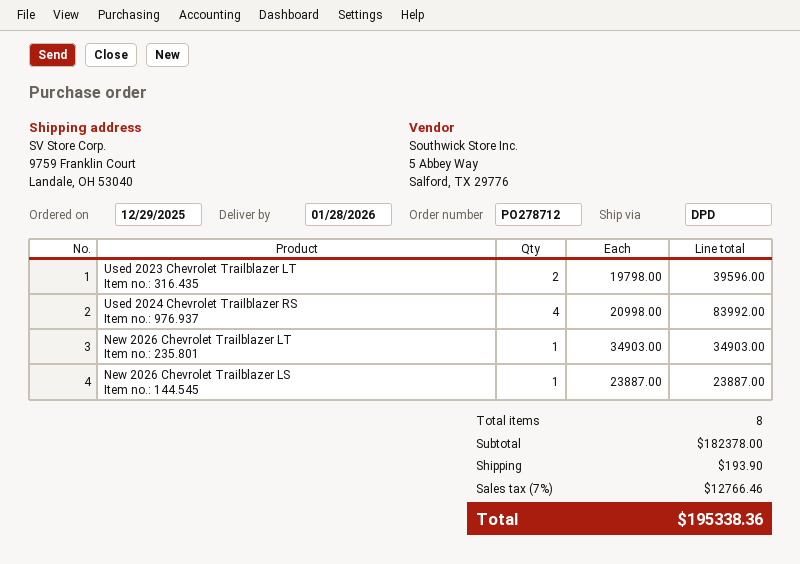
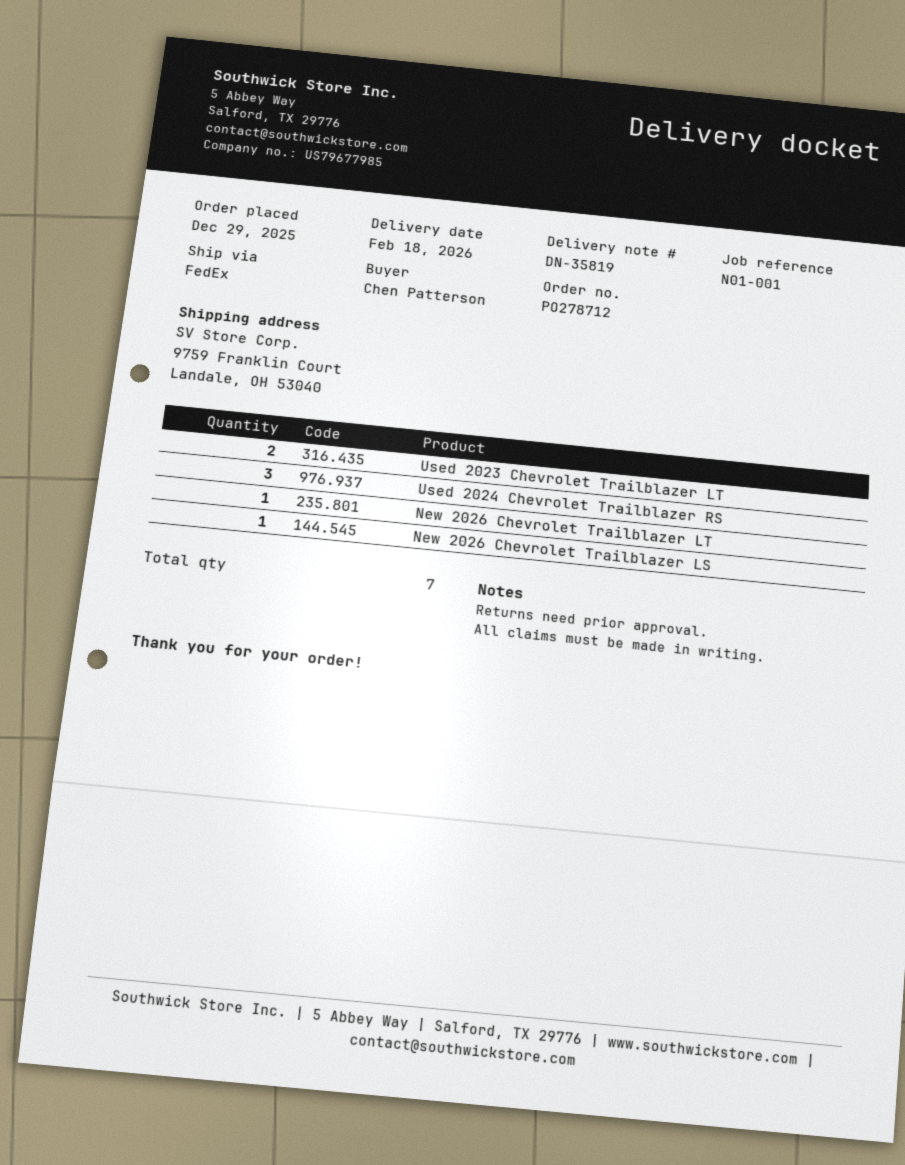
delivery date: 2026-01-28 -> 2026-02-18
shipping method: DPD -> FedEx
Used 2024 Chevrolet Trailblazer RS: 4 -> 3
total quantity: 8 -> 7

